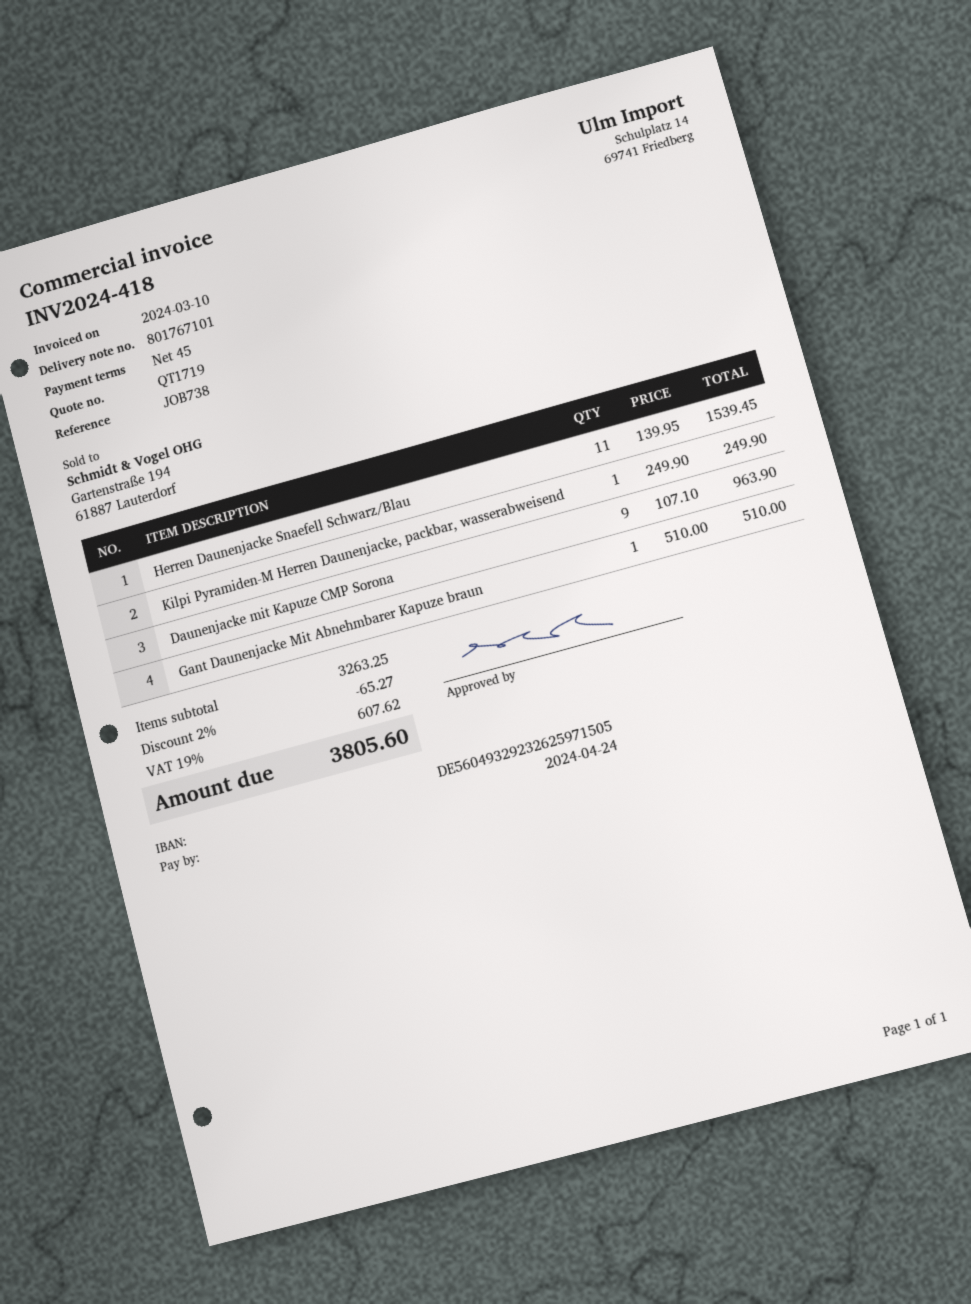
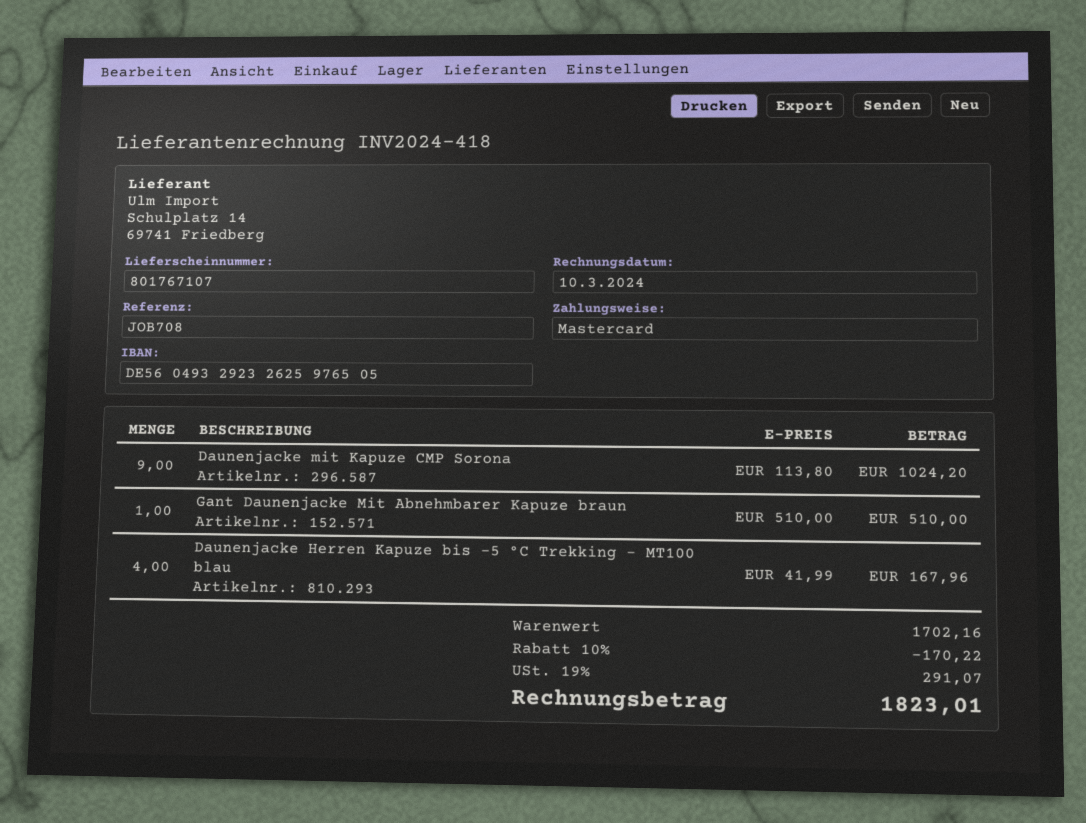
delivery note number: 801767101 -> 801767107
reference: JOB738 -> JOB708
bank account: DE56049329232625971505 -> DE56049329232625976505
Herren Daunenjacke Snaefell Schwarz/Blau: 11 x 139.95 = 1539.45 -> none
Kilpi Pyramiden-M Herren Daunenjacke, packbar, wasserabweisend: 1 x 249.90 = 249.90 -> none
Daunenjacke mit Kapuze CMP Sorona: 9 x 107.10 = 963.90 -> 9 x 113.80 = 1024.20
Daunenjacke Herren Kapuze bis -5 °C Trekking - MT100 blau: none -> 4 x 41.99 = 167.96
subtotal: 3263.25 -> 1702.16
discount: 2% = 65.27 -> 10% = 170.22
tax: 19% = 607.62 -> 19% = 291.07
total: 3805.60 -> 1823.01

